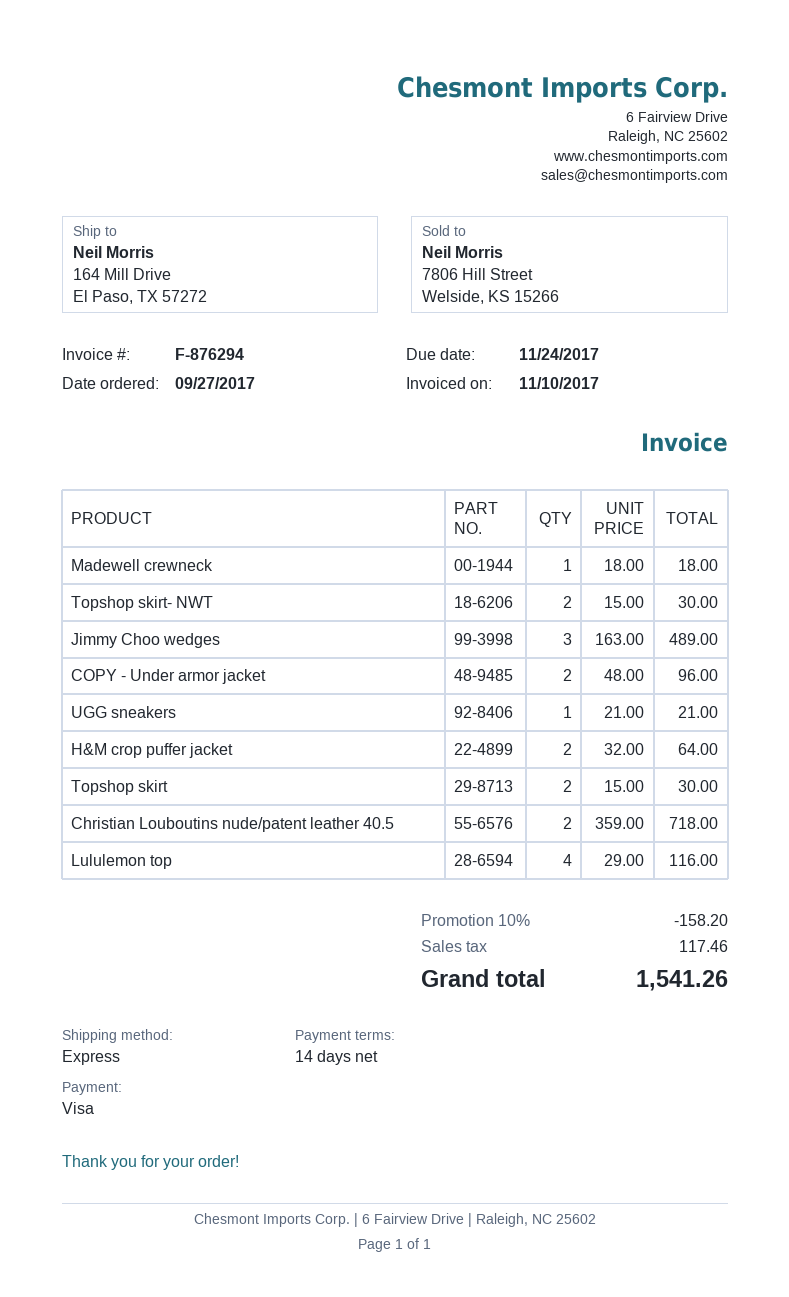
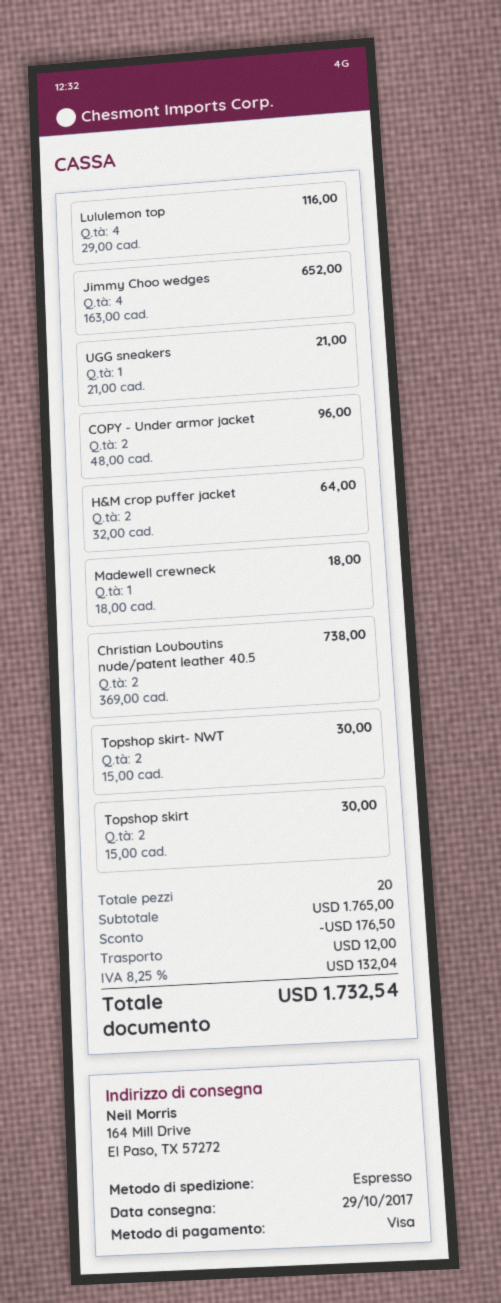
Jimmy Choo wedges: 3 x 163.00 = 489.00 -> 4 x 163.00 = 652.00
Christian Louboutins nude/patent leather 40.5: 2 x 359.00 = 718.00 -> 2 x 369.00 = 738.00
discount: 158.20 -> 176.50
shipping: none -> 12.00
tax: 117.46 -> 132.04
total: 1541.26 -> 1732.54

